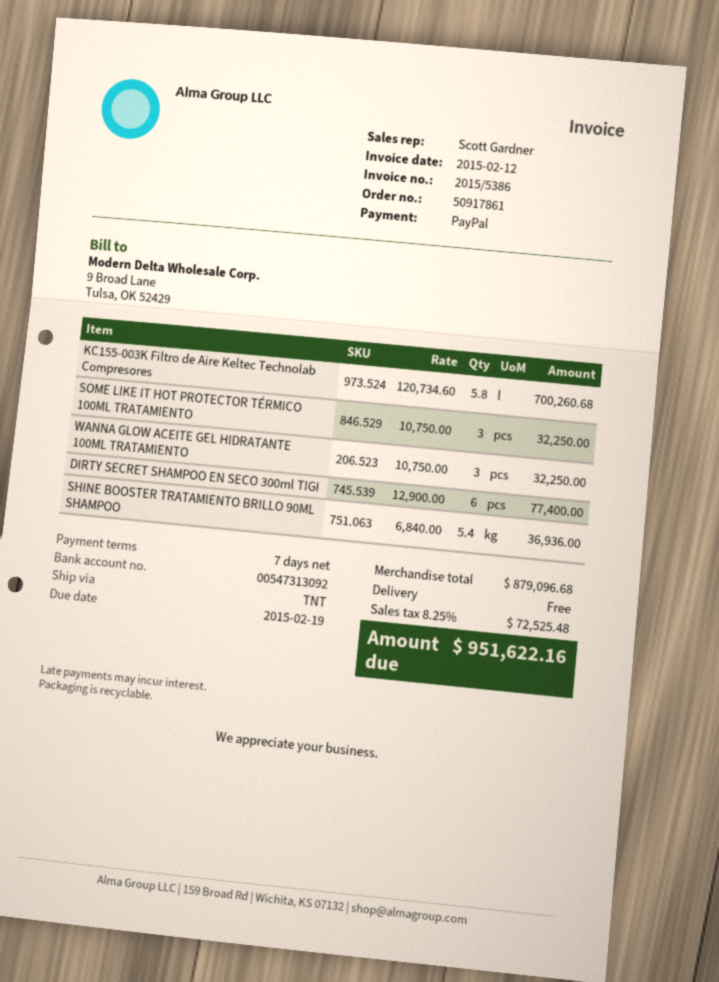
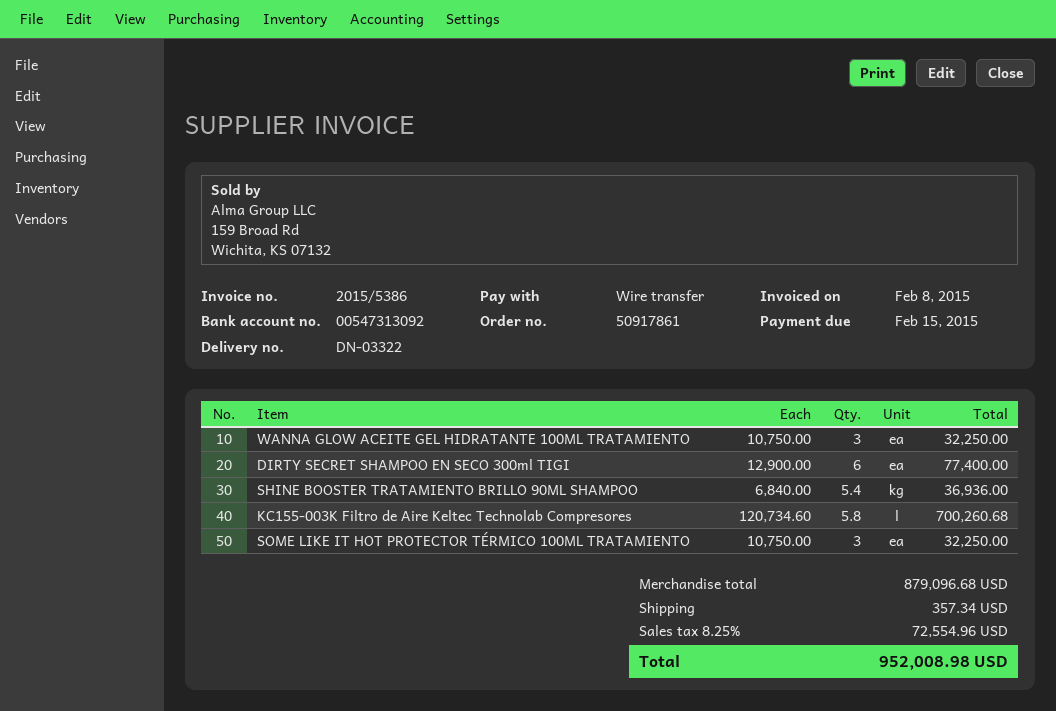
invoice date: 2015-02-12 -> 2015-02-08
due date: 2015-02-19 -> 2015-02-15
payment method: PayPal -> bank transfer
shipping: 0.00 -> 357.34
tax: 8.25% = 72525.48 -> 8.25% = 72554.96
total: 951622.16 -> 952008.98

